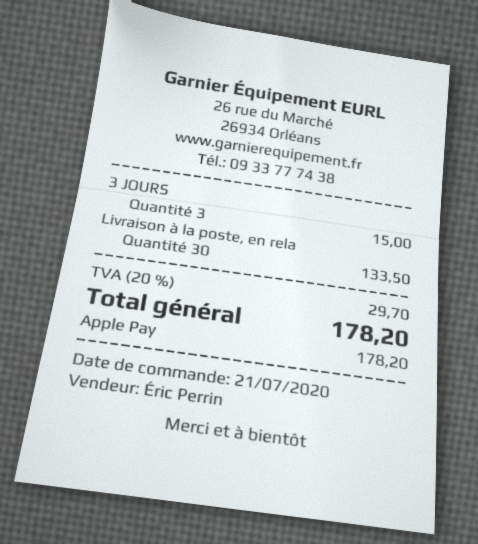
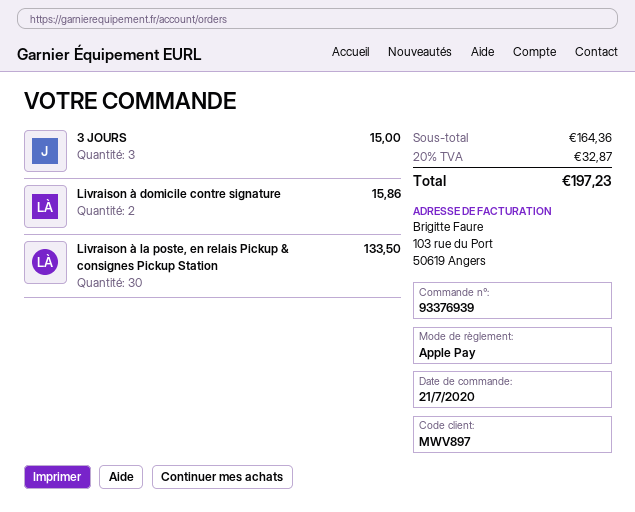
Livraison à domicile contre signature: none -> 2 for 15.86
tax: 20% = 29.70 -> 20% = 32.87
total: 178.20 -> 197.23

